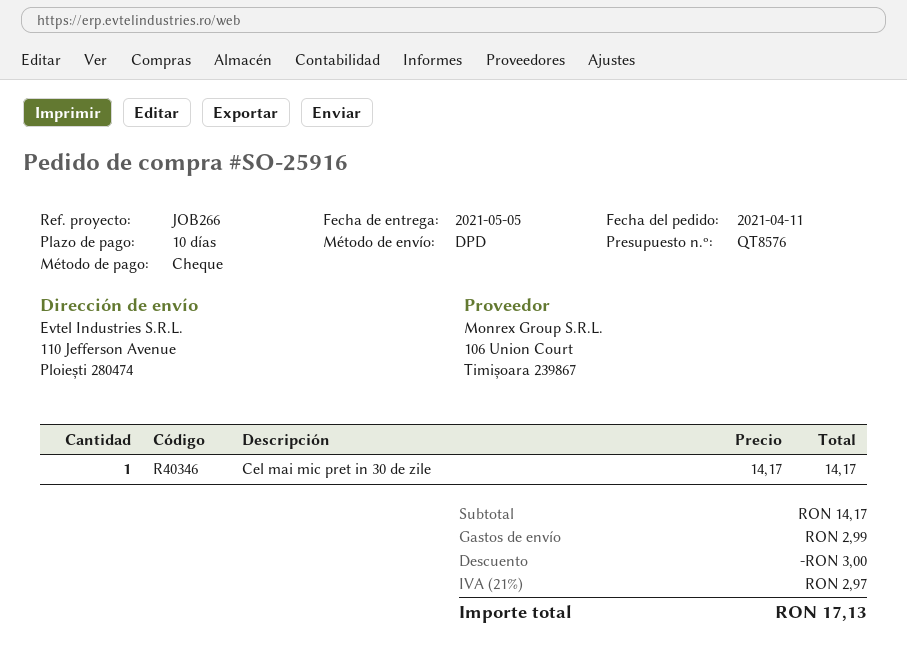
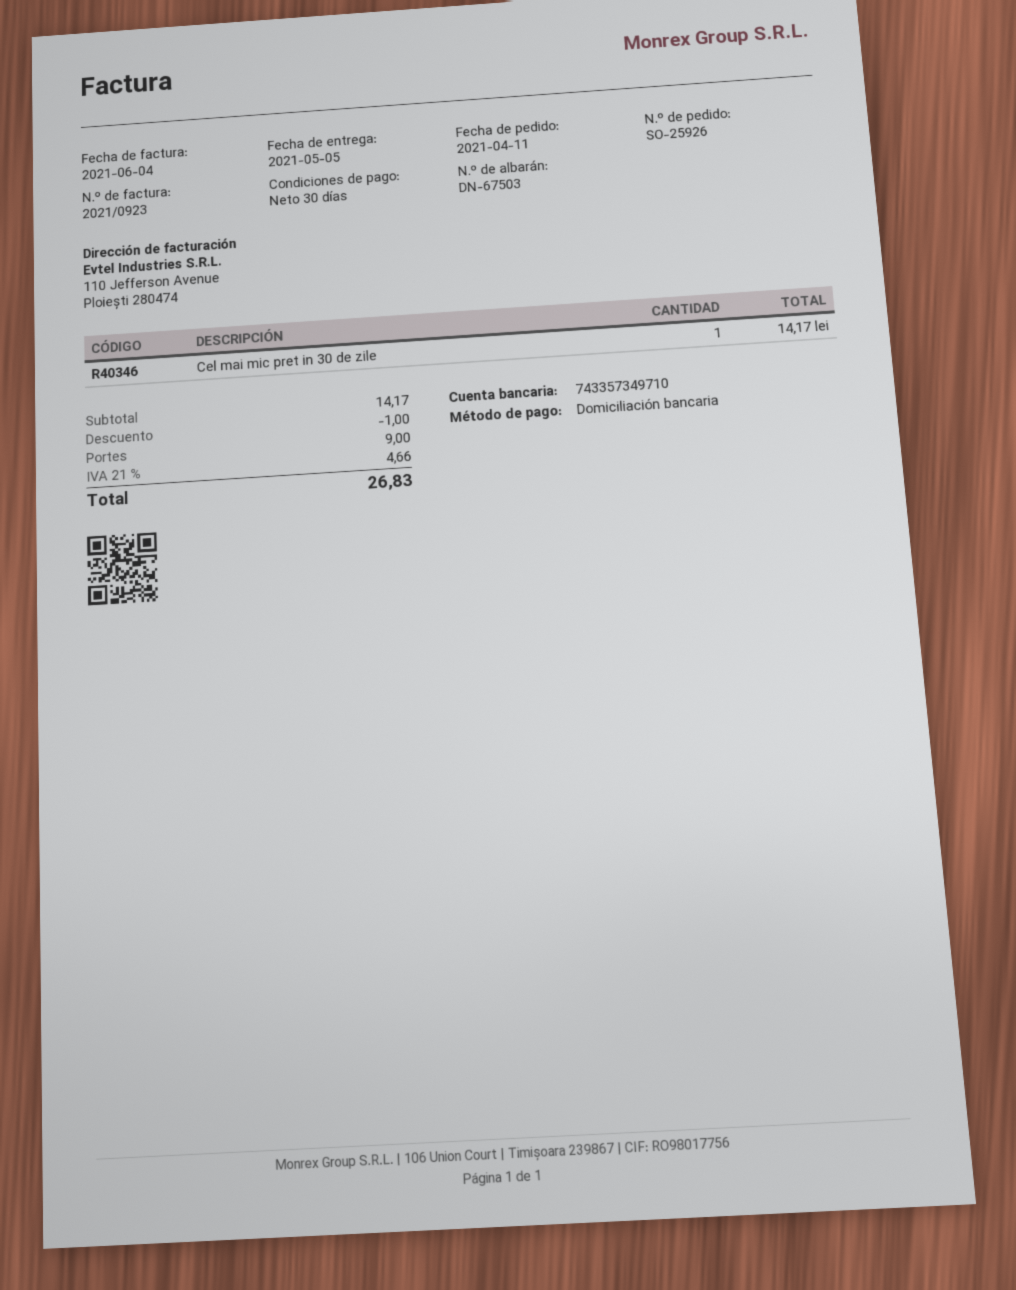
order number: SO-25916 -> SO-25926
payment terms: 10 days -> 30 days
payment method: cheque -> direct debit
discount: 3.00 -> 1.00
shipping: 2.99 -> 9.00
tax: 21% = 2.97 -> 21% = 4.66
total: 17.13 -> 26.83

